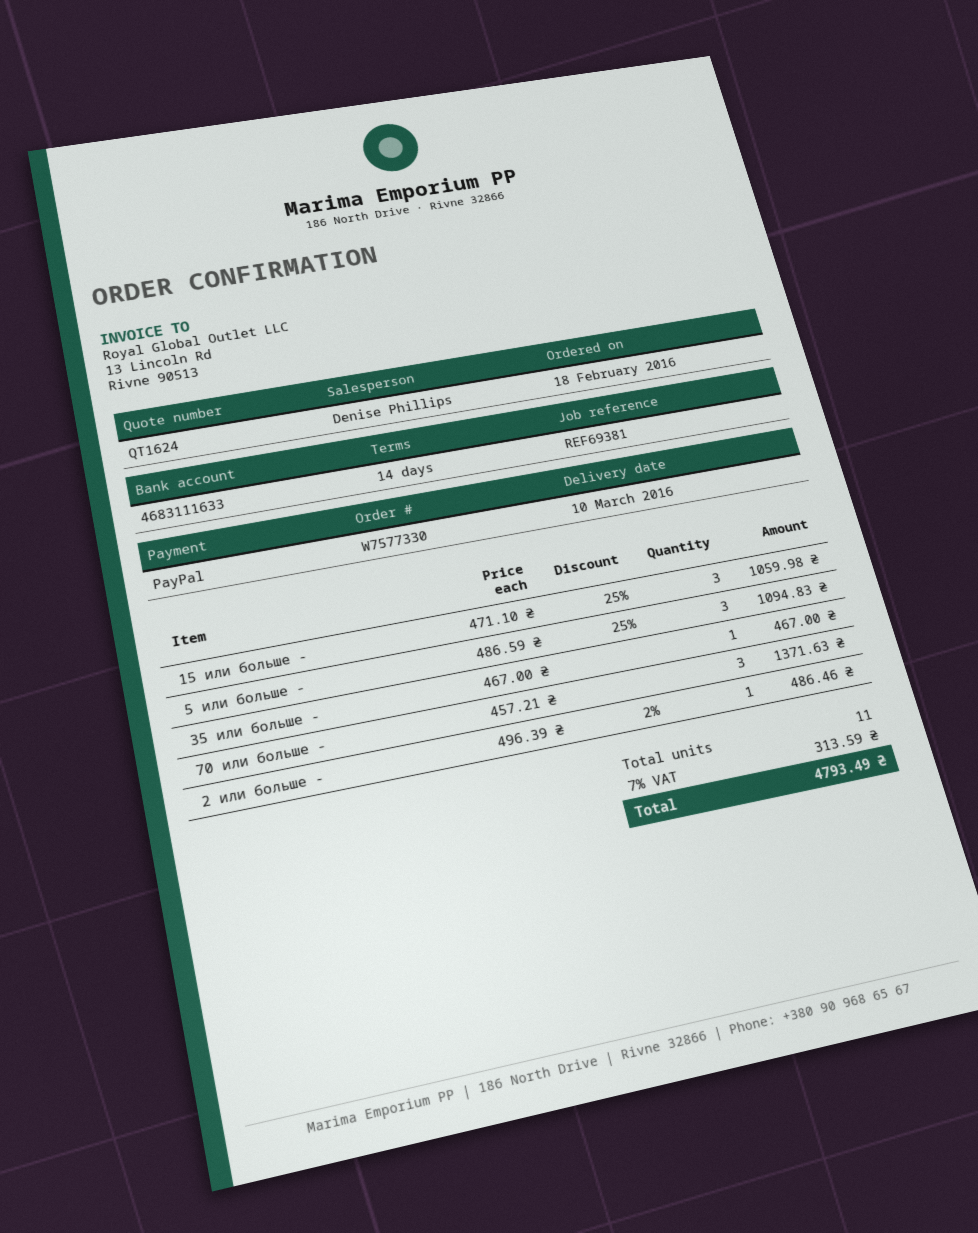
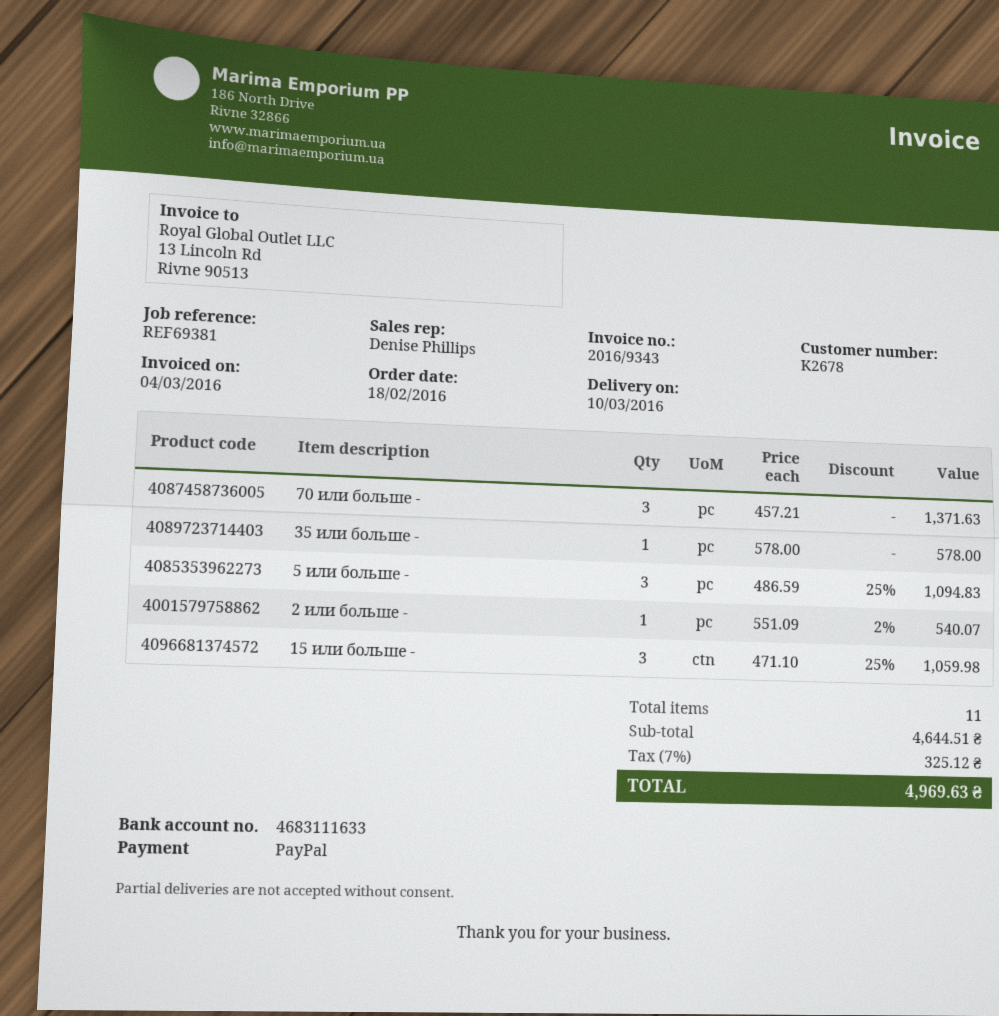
35 или больше -: 1 x 467.00 = 467.00 -> 1 x 578.00 = 578.00
2 или больше -: 1 x 496.39 - 2% = 486.46 -> 1 x 551.09 - 2% = 540.07
tax: 7% = 313.59 -> 7% = 325.12
total: 4793.49 -> 4969.63

